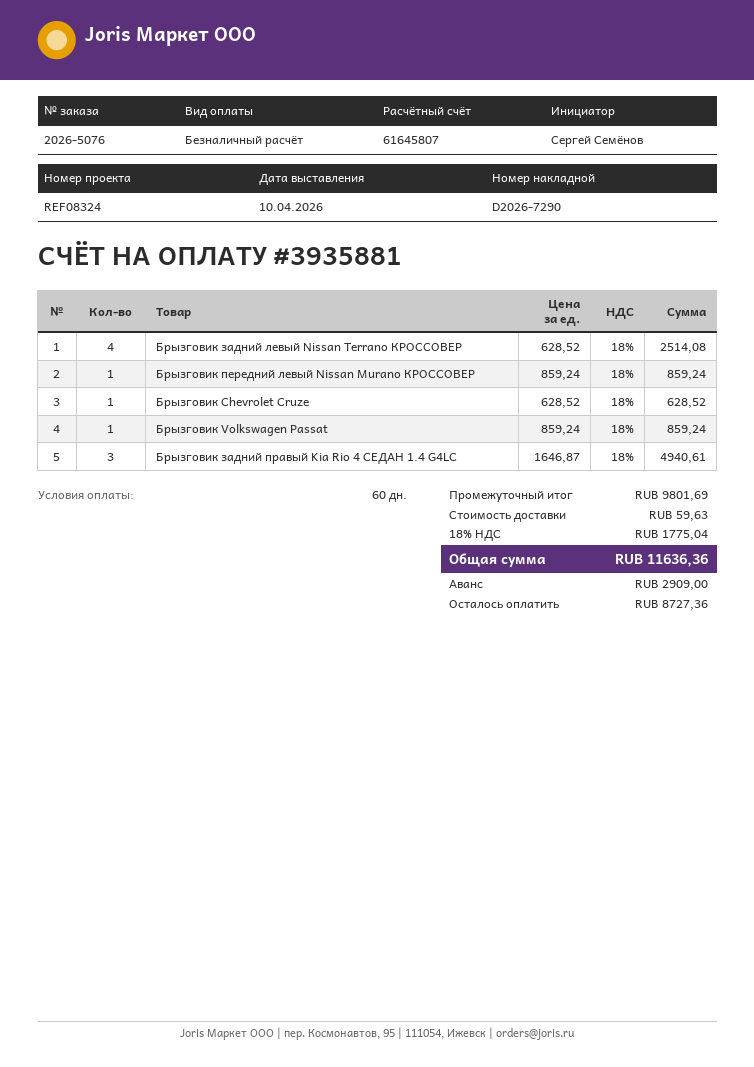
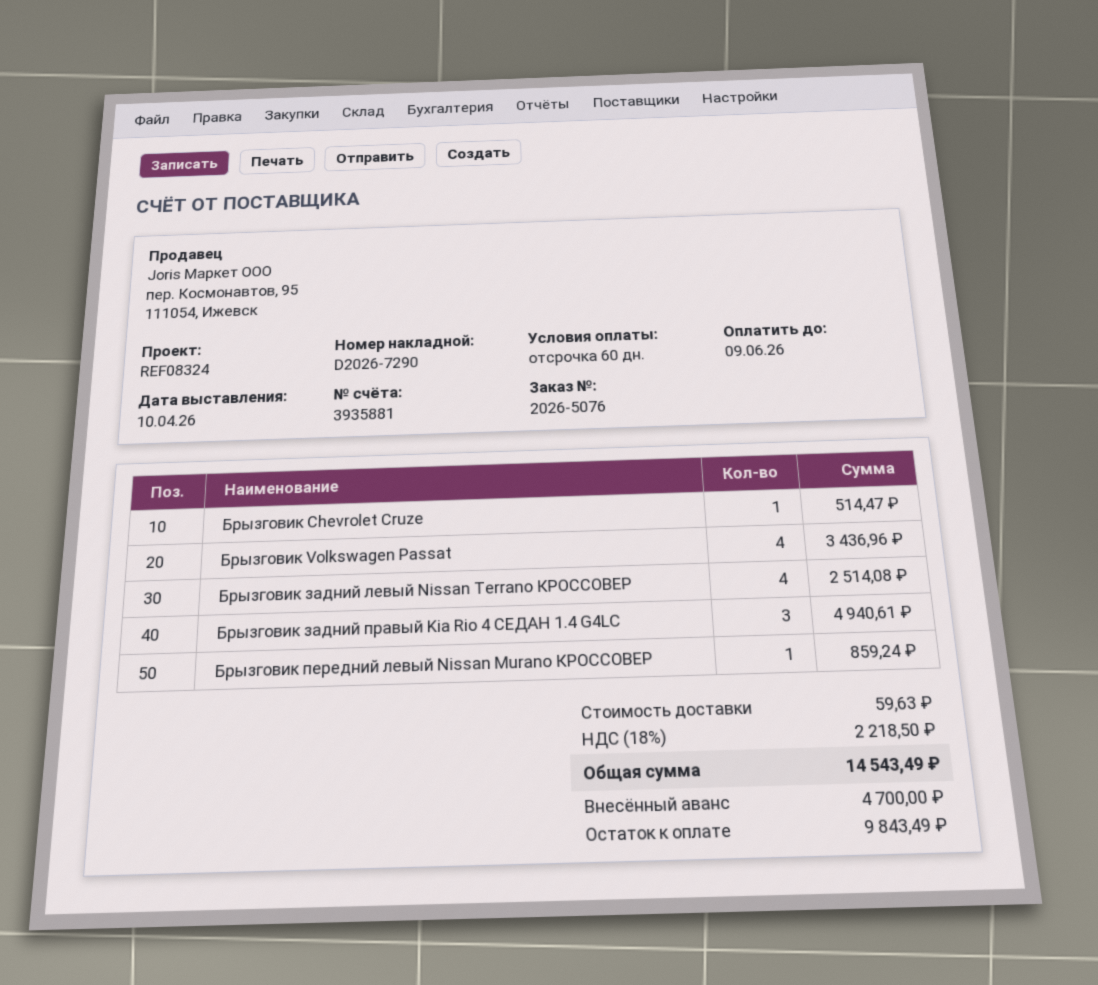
Брызговик Chevrolet Cruze: 1 for 628.52 -> 1 for 514.47
Брызговик Volkswagen Passat: 1 for 859.24 -> 4 for 3436.96
tax: 18% = 1775.04 -> 18% = 2218.50
total: 11636.36 -> 14543.49
deposit: 2909.00 -> 4700.00
balance: 8727.36 -> 9843.49

